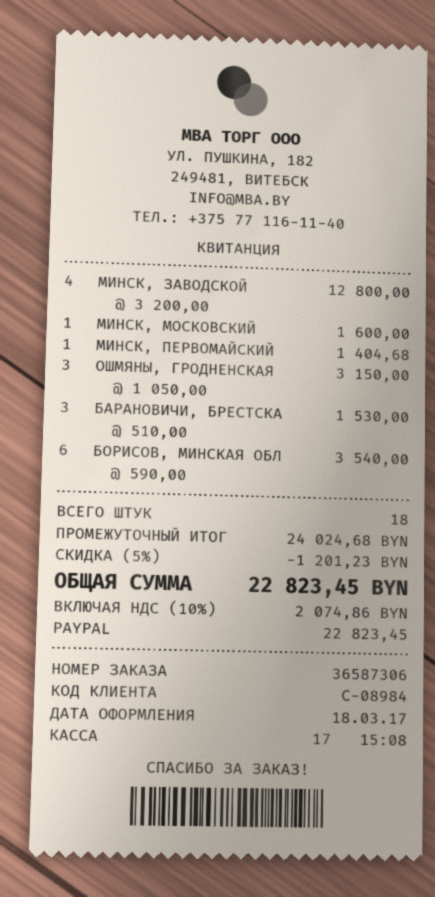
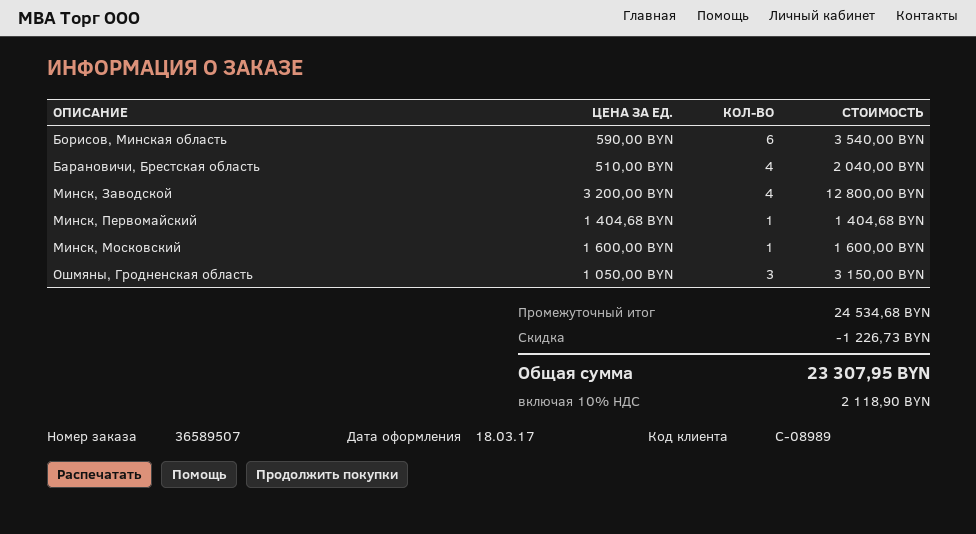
order number: 36587306 -> 36589507
customer number: C-08984 -> C-08989
БАРАНОВИЧИ, БРЕСТСКА: 3 x 510.00 = 1530.00 -> 4 x 510.00 = 2040.00
subtotal: 24024.68 -> 24534.68
discount: 1201.23 -> 1226.73
tax: 10% = 2074.86 -> 10% = 2118.90
total: 22823.45 -> 23307.95

